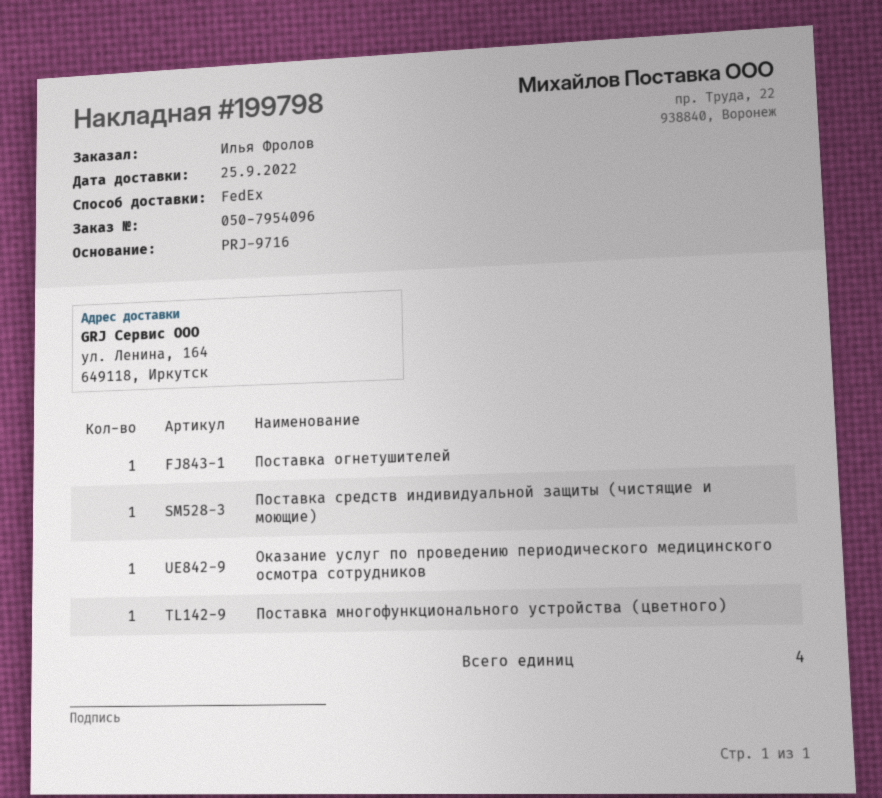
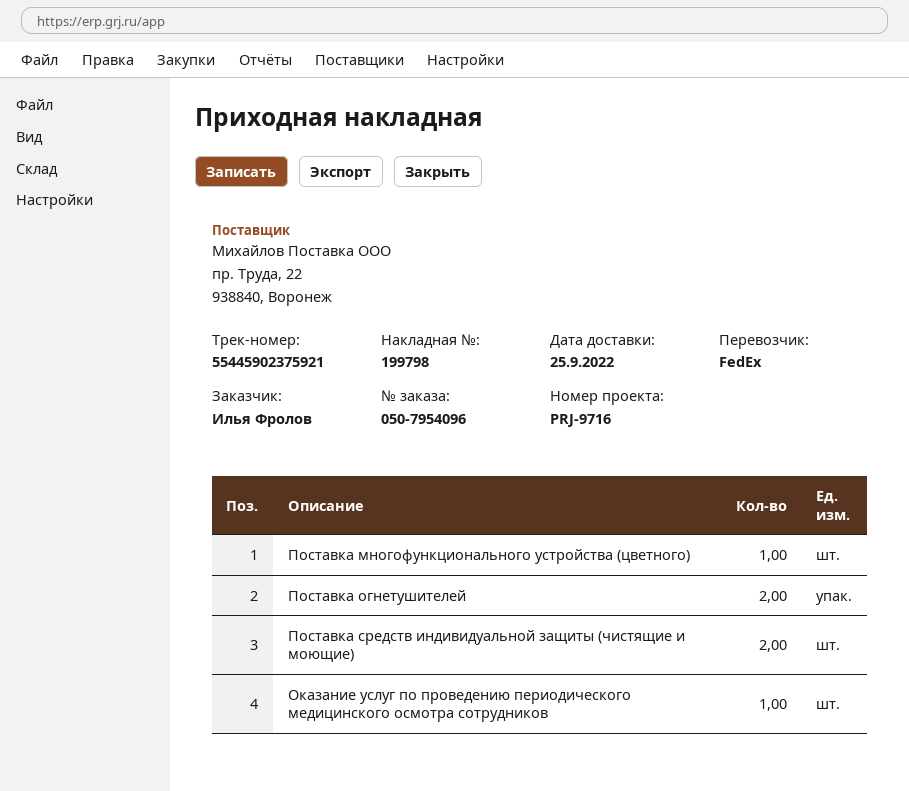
Поставка огнетушителей: 1 -> 2
Поставка средств индивидуальной защиты (чистящие и моющие): 1 -> 2

